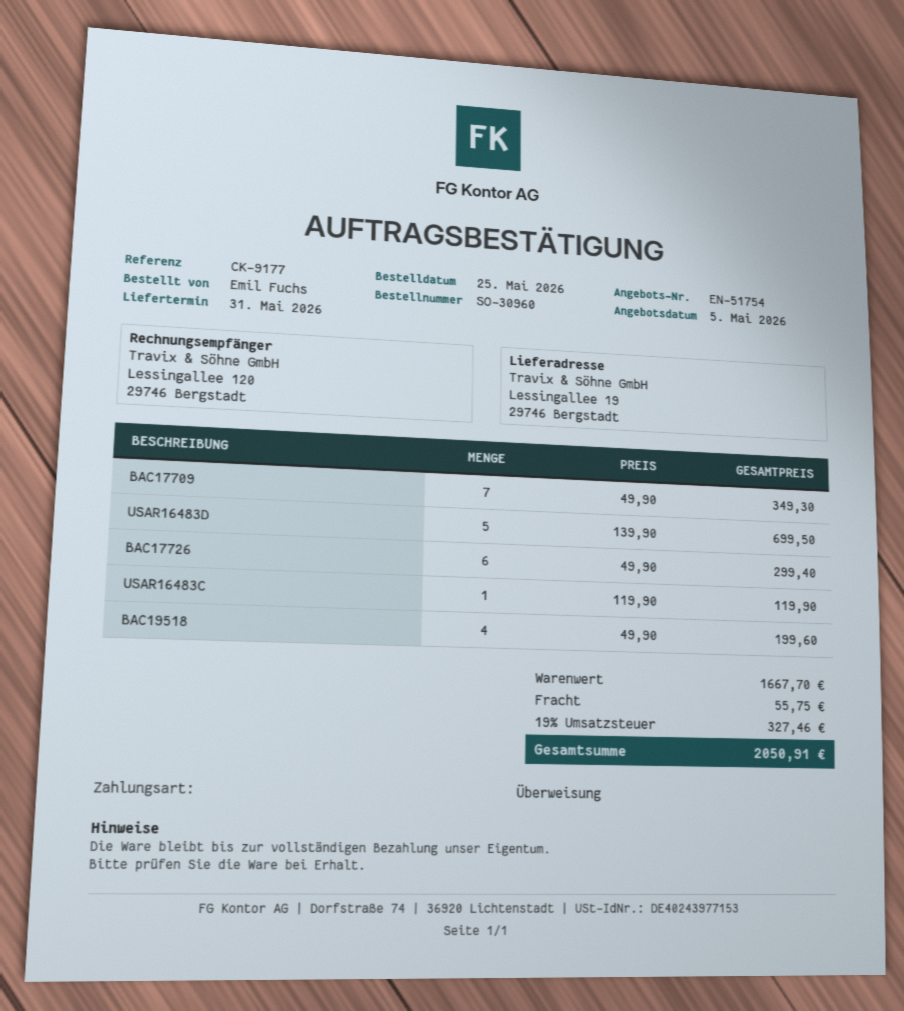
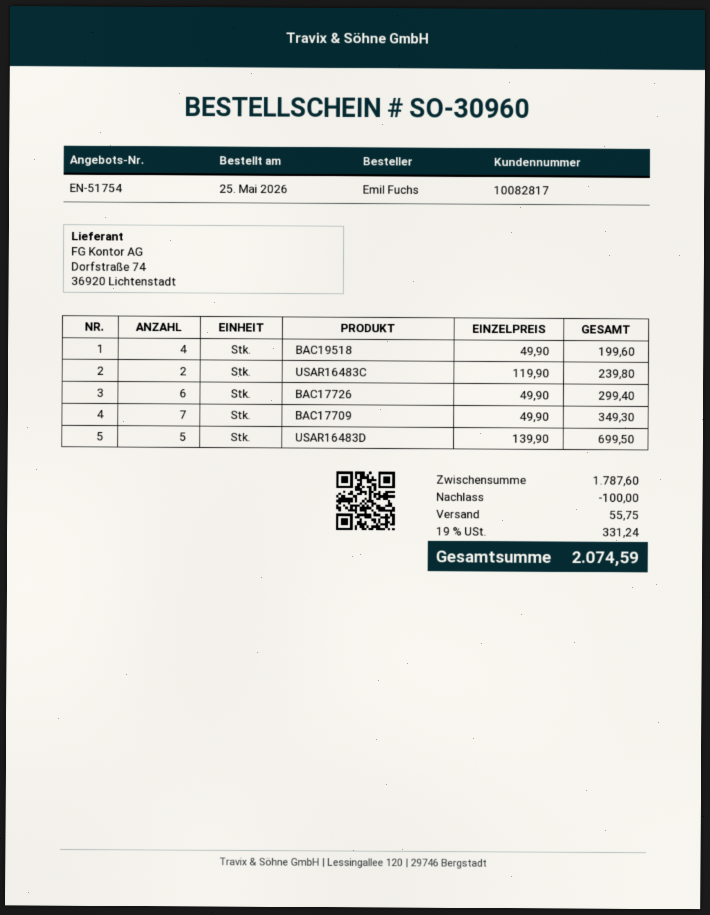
USAR16483C: 1 x 119.90 = 119.90 -> 2 x 119.90 = 239.80
subtotal: 1667.70 -> 1787.60
discount: none -> 100.00
tax: 19% = 327.46 -> 19% = 331.24
total: 2050.91 -> 2074.59

